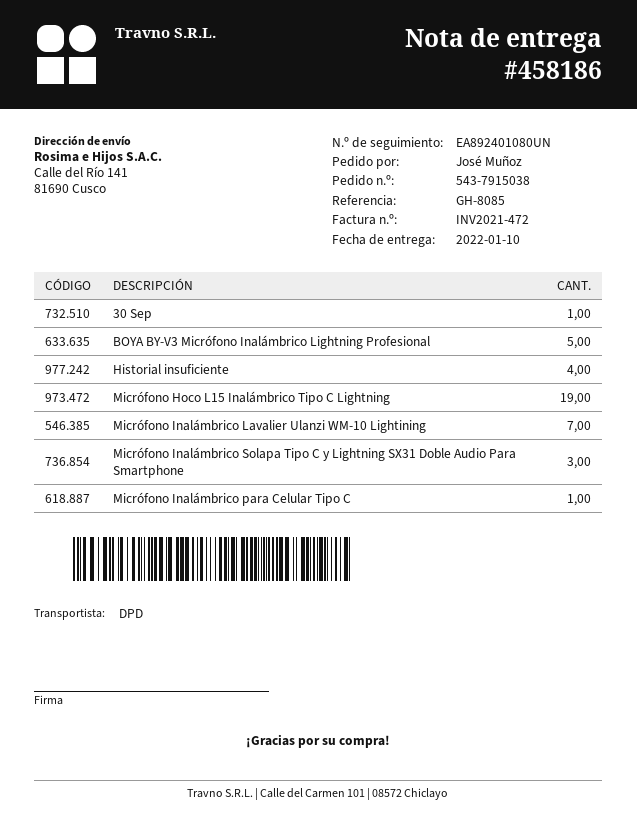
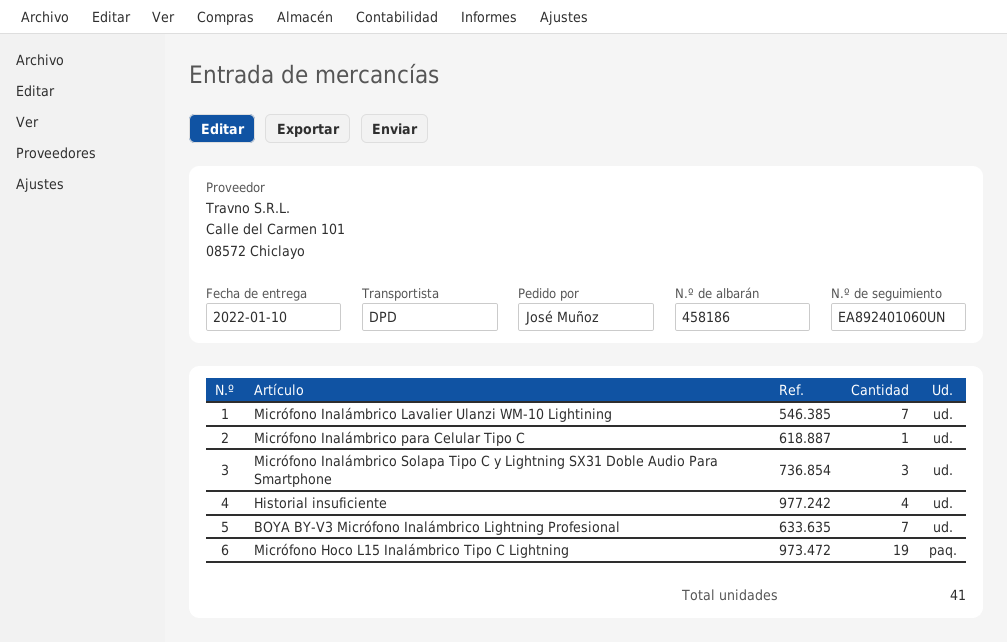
tracking number: EA892401080UN -> EA892401060UN
30 Sep: 1 -> none
BOYA BY-V3 Micrófono Inalámbrico Lightning Profesional: 5 -> 7

